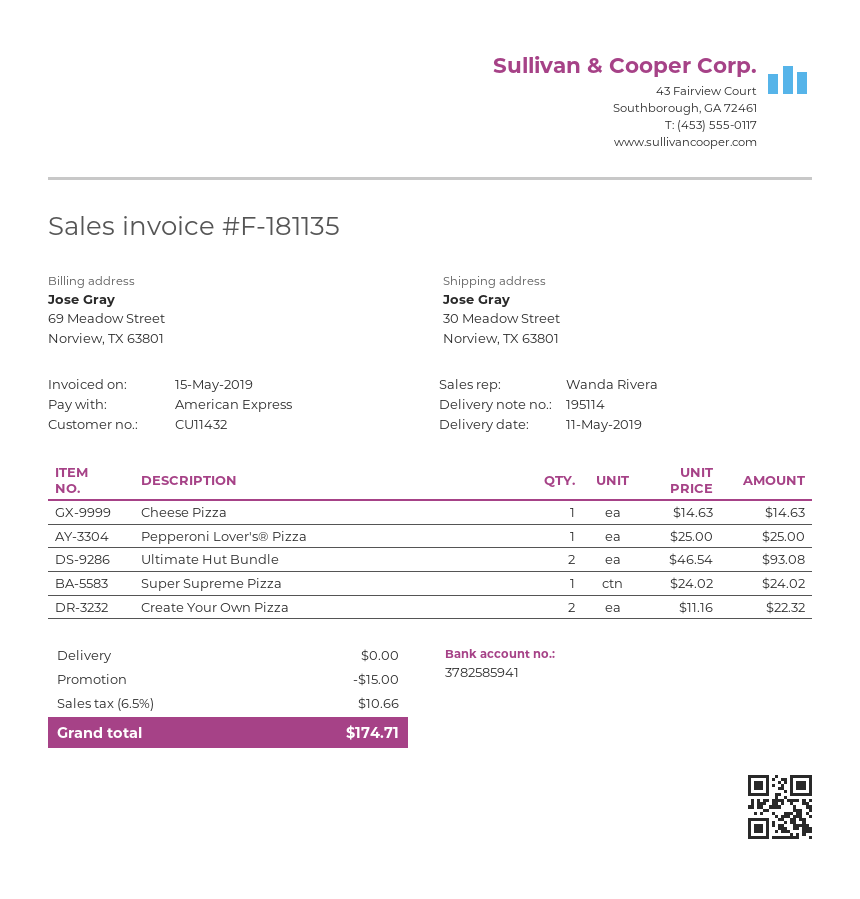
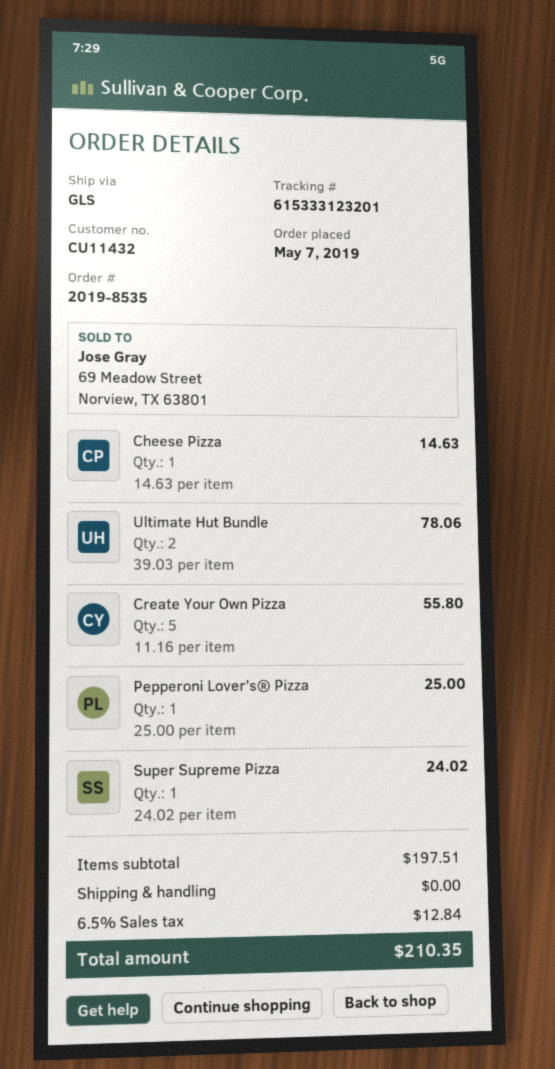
Ultimate Hut Bundle: 2 x 46.54 = 93.08 -> 2 x 39.03 = 78.06
Create Your Own Pizza: 2 x 11.16 = 22.32 -> 5 x 11.16 = 55.80
discount: 15.00 -> none
tax: 6.5% = 10.66 -> 6.5% = 12.84
total: 174.71 -> 210.35

